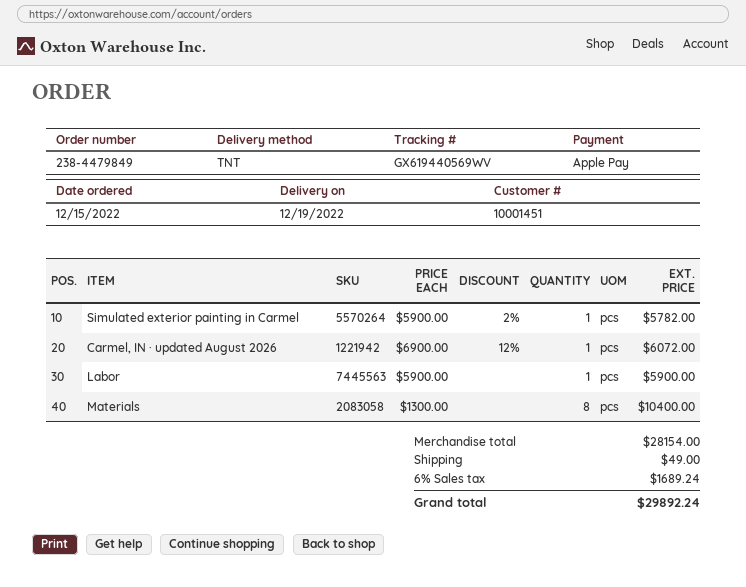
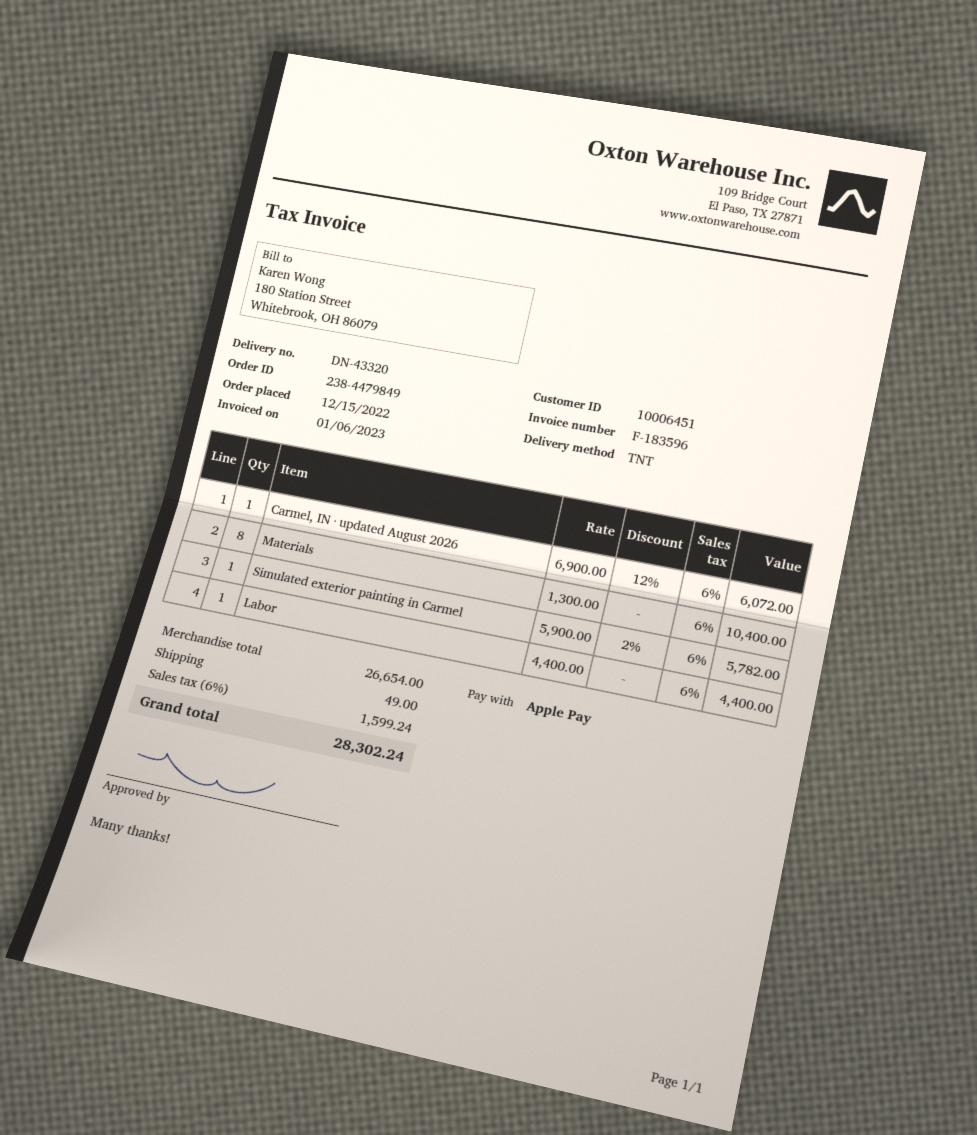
customer number: 10001451 -> 10006451
Labor: 1 x 5900.00 = 5900.00 -> 1 x 4400.00 = 4400.00
subtotal: 28154.00 -> 26654.00
tax: 6% = 1689.24 -> 6% = 1599.24
total: 29892.24 -> 28302.24

